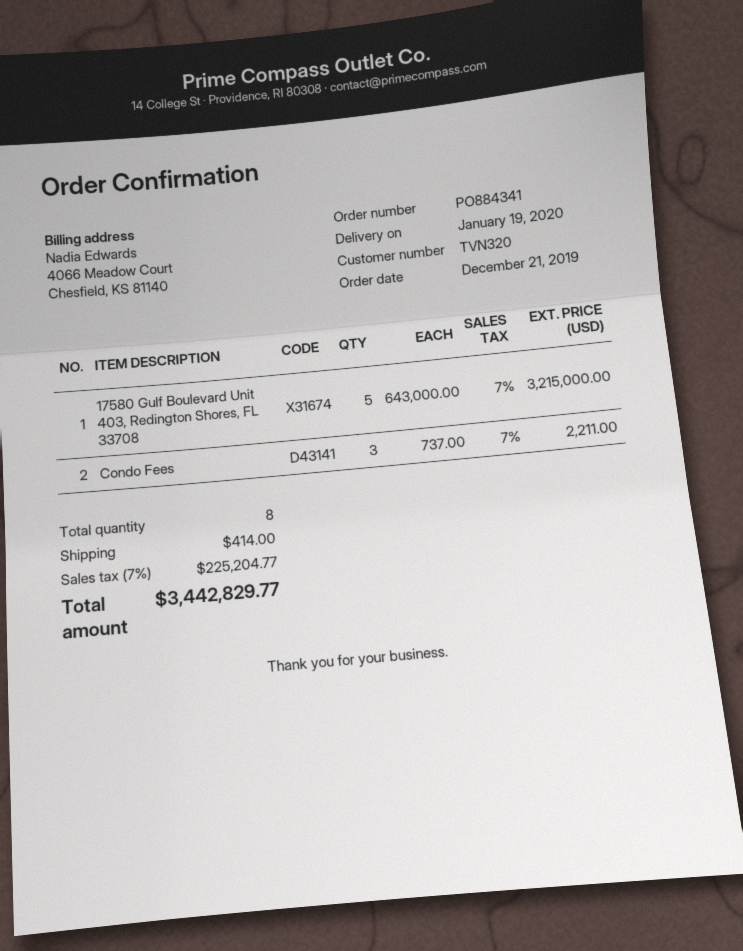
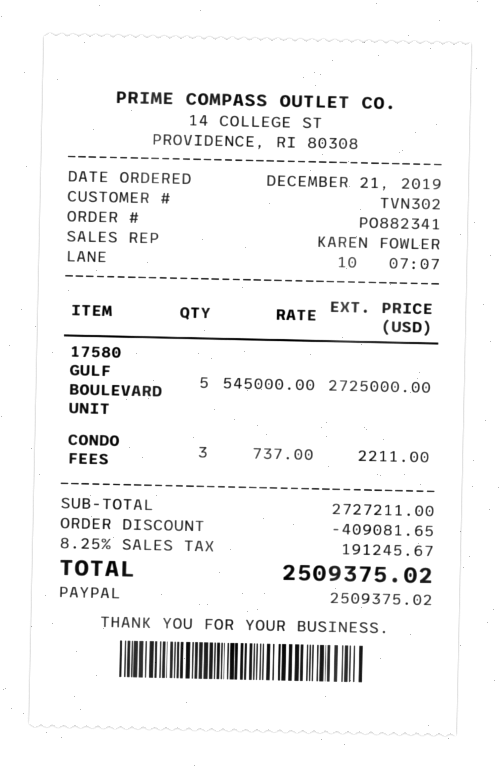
order number: PO884341 -> PO882341
customer number: TVN320 -> TVN302
17580 Gulf Boulevard Unit 403, Redington Shores, FL 33708: 5 x 643000.00 = 3215000.00 -> 5 x 545000.00 = 2725000.00
discount: none -> 409081.65
shipping: 414.00 -> none
tax: 7% = 225204.77 -> 8.25% = 191245.67
total: 3442829.77 -> 2509375.02

